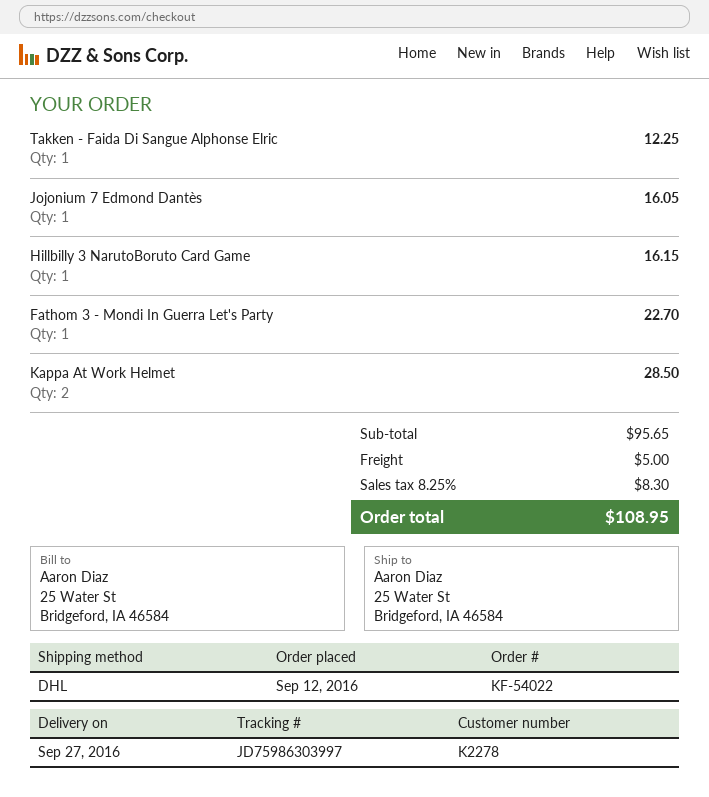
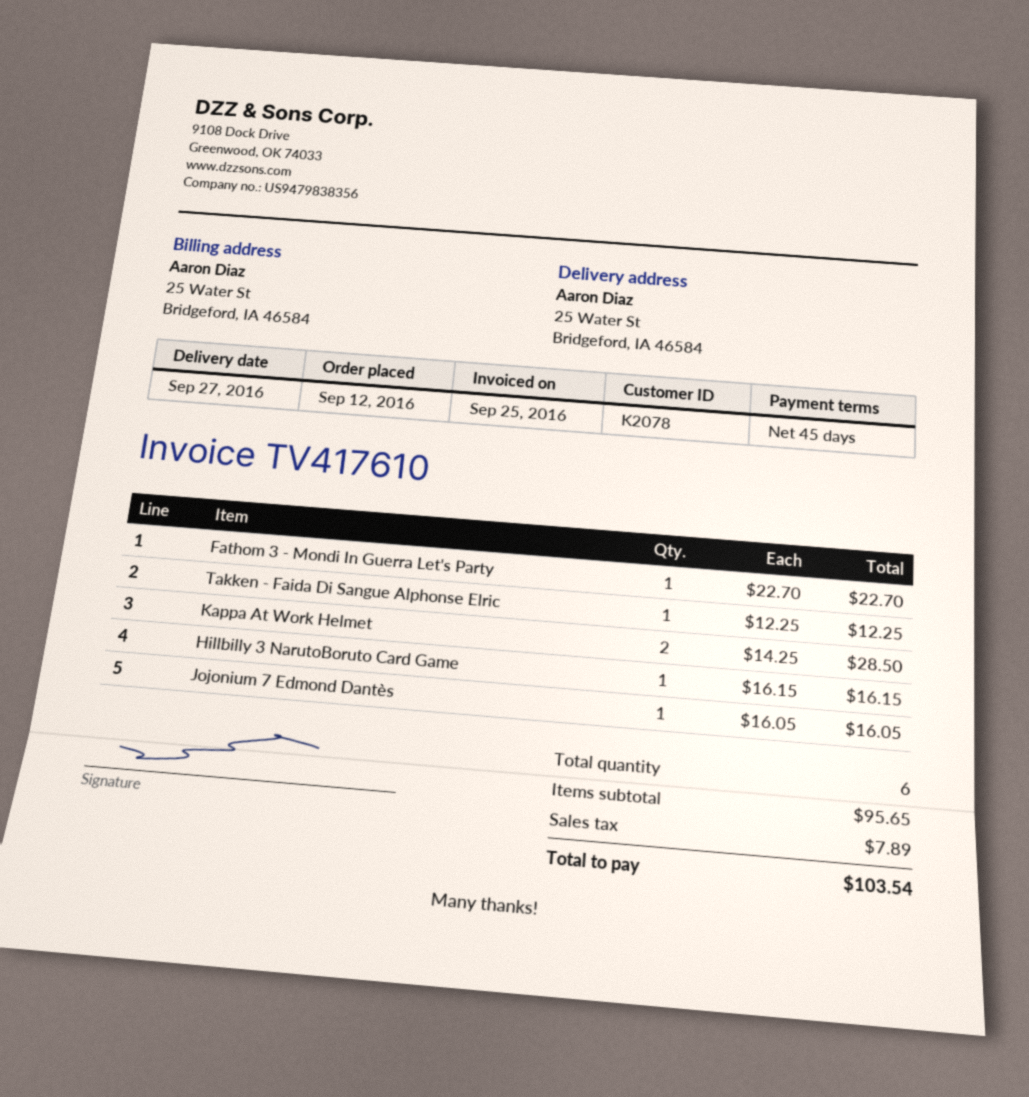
customer number: K2278 -> K2078
shipping: 5.00 -> none
tax: 8.30 -> 7.89
total: 108.95 -> 103.54

